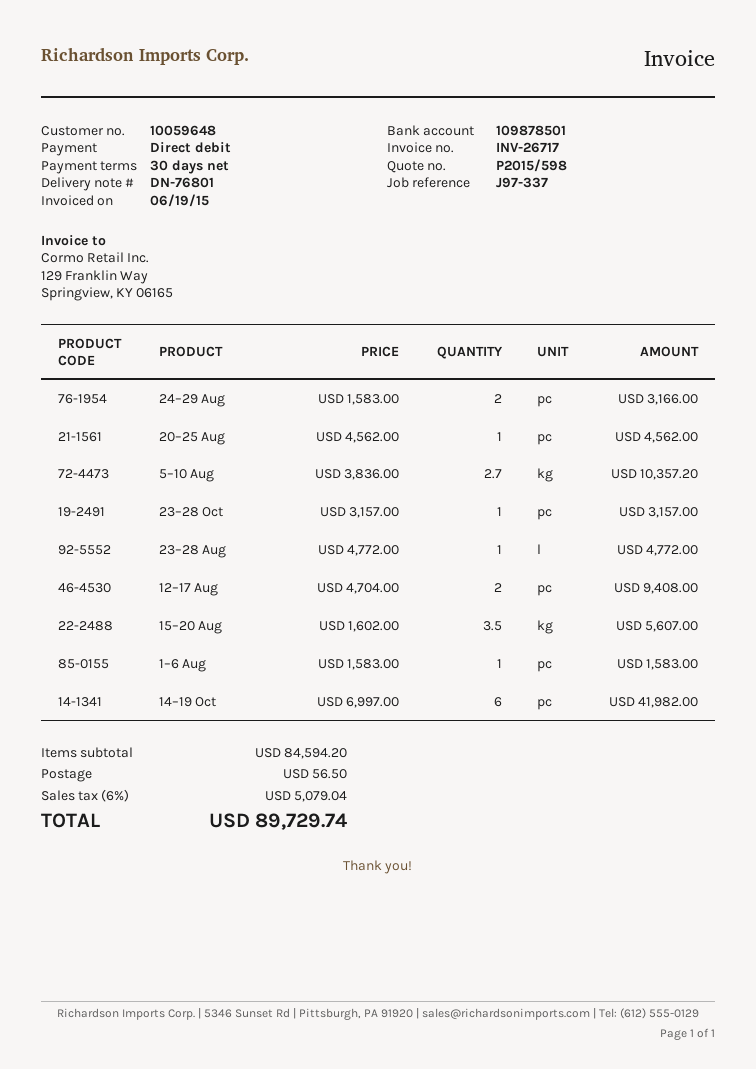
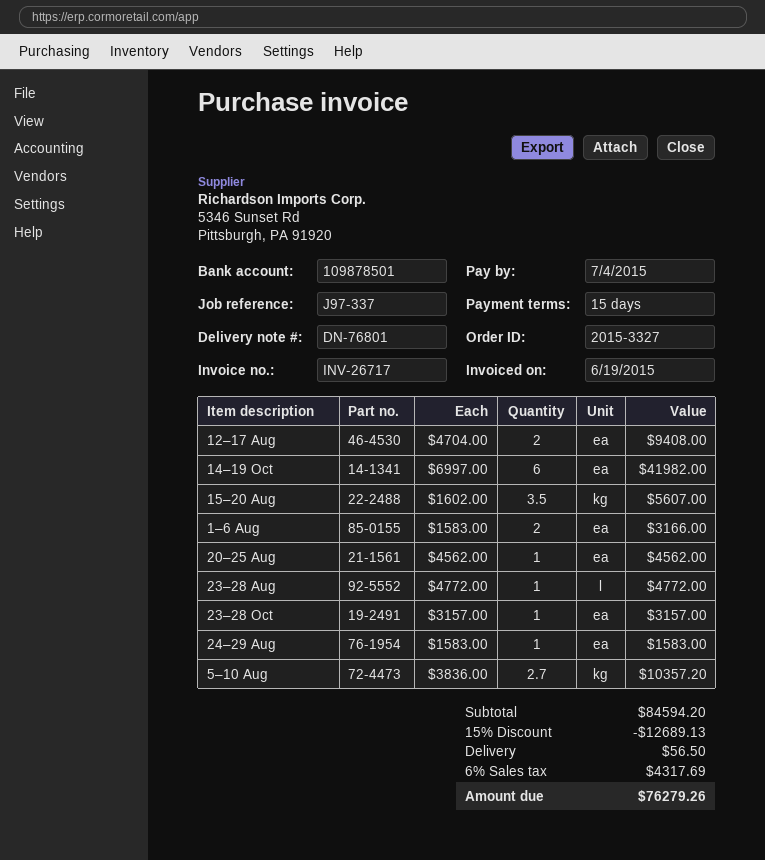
payment terms: 30 days -> 15 days
24–29 Aug: 2 x 1583.00 = 3166.00 -> 1 x 1583.00 = 1583.00
1–6 Aug: 1 x 1583.00 = 1583.00 -> 2 x 1583.00 = 3166.00
discount: none -> 15% = 12689.13
tax: 6% = 5079.04 -> 6% = 4317.69
total: 89729.74 -> 76279.26

